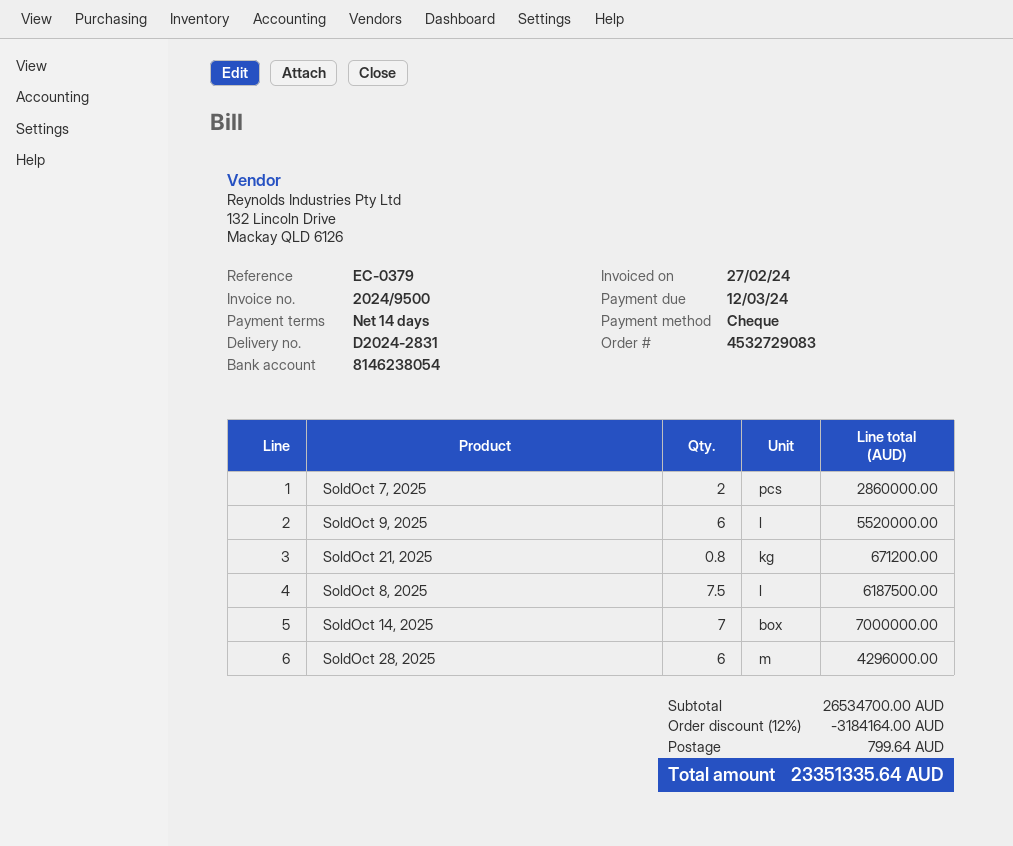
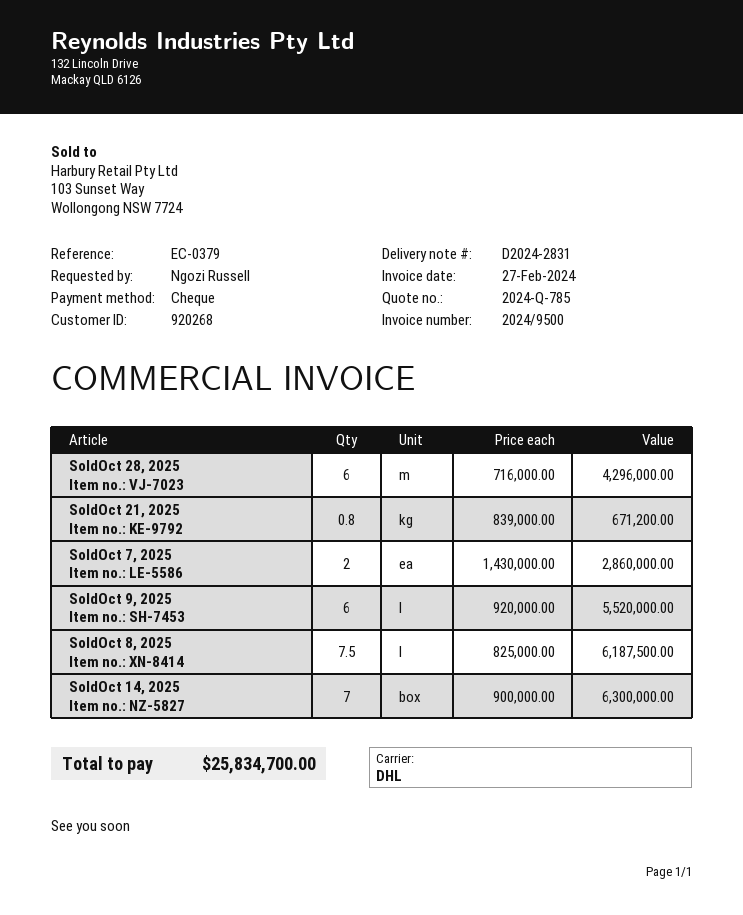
SoldOct 14, 2025: 7 for 7000000.00 -> 7 for 6300000.00
discount: 12% = 3184164.00 -> none
shipping: 799.64 -> none
total: 23351335.64 -> 25834700.00

